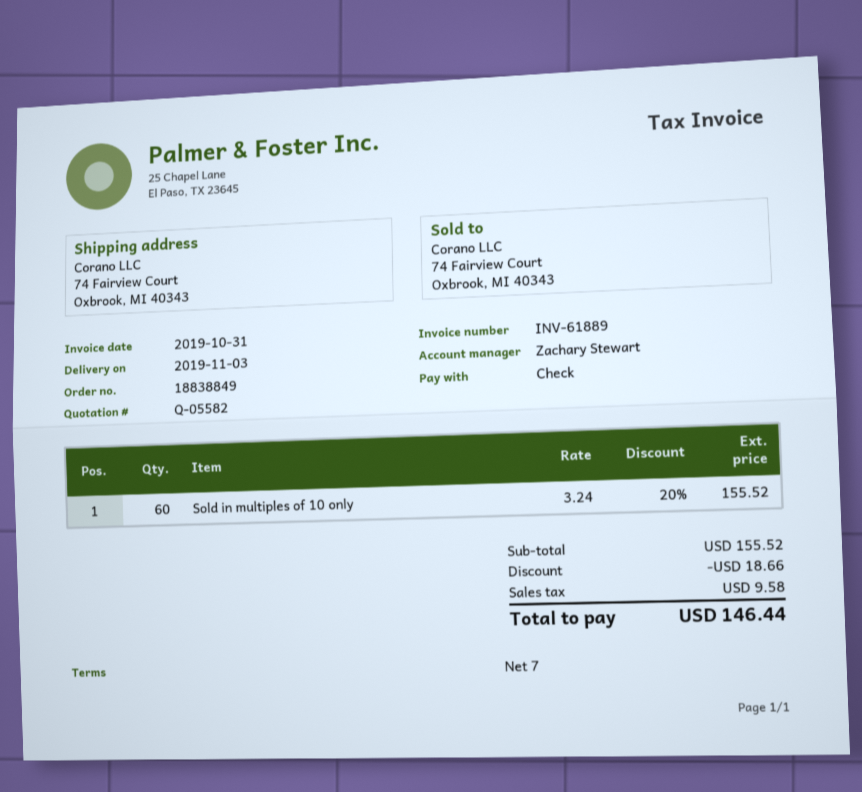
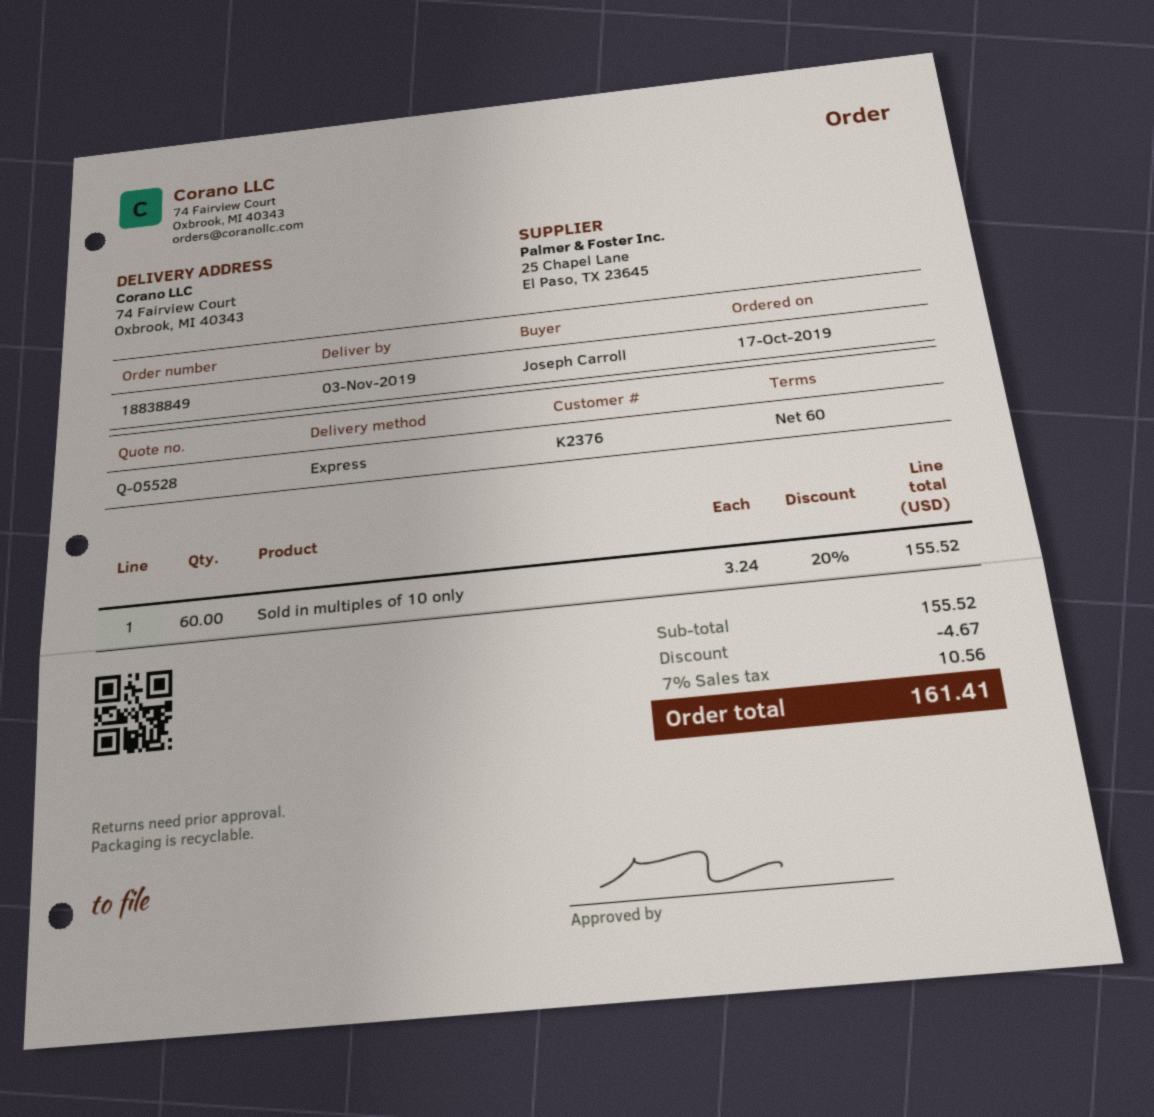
quote number: Q-05582 -> Q-05528
payment terms: 7 days -> 60 days
discount: 18.66 -> 4.67
tax: 9.58 -> 10.56
total: 146.44 -> 161.41

